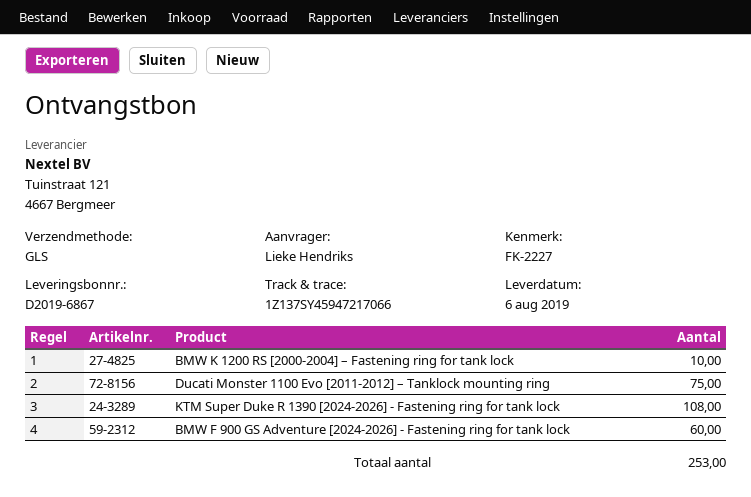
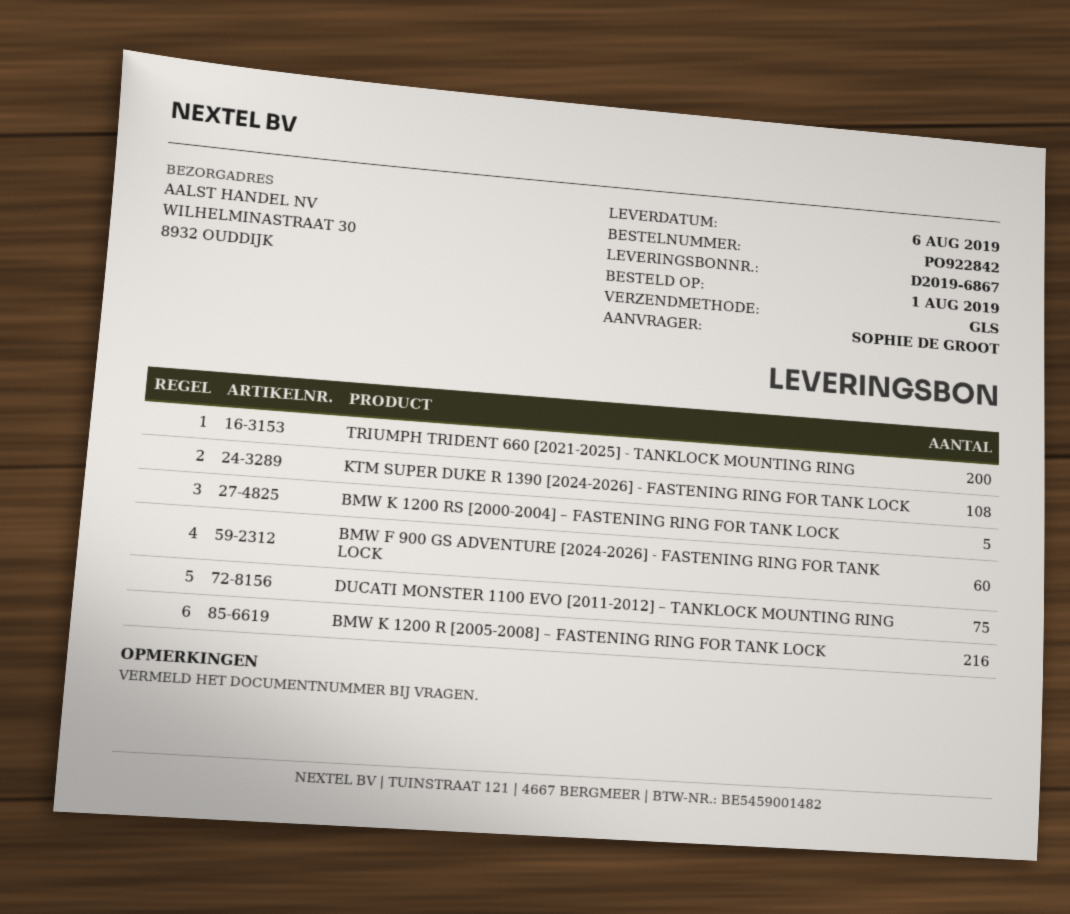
ordered by: Lieke Hendriks -> SOPHIE DE GROOT
BMW K 1200 RS [2000-2004] – Fastening ring for tank lock: 10 -> 5
TRIUMPH TRIDENT 660 [2021-2025] - TANKLOCK MOUNTING RING: none -> 200
BMW K 1200 R [2005-2008] – FASTENING RING FOR TANK LOCK: none -> 216

